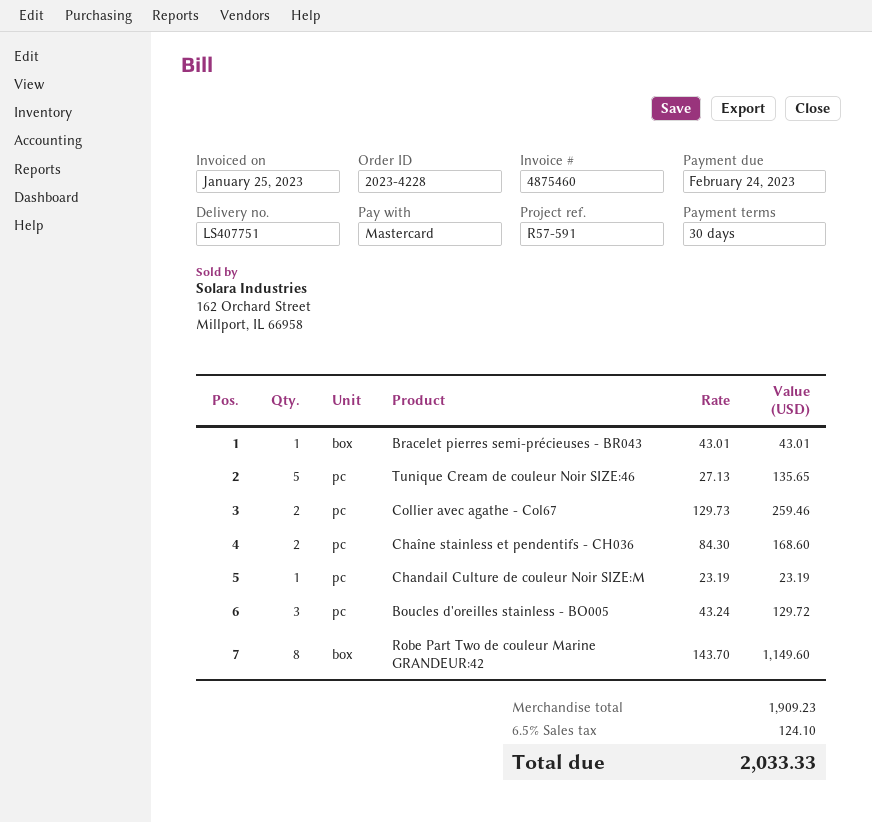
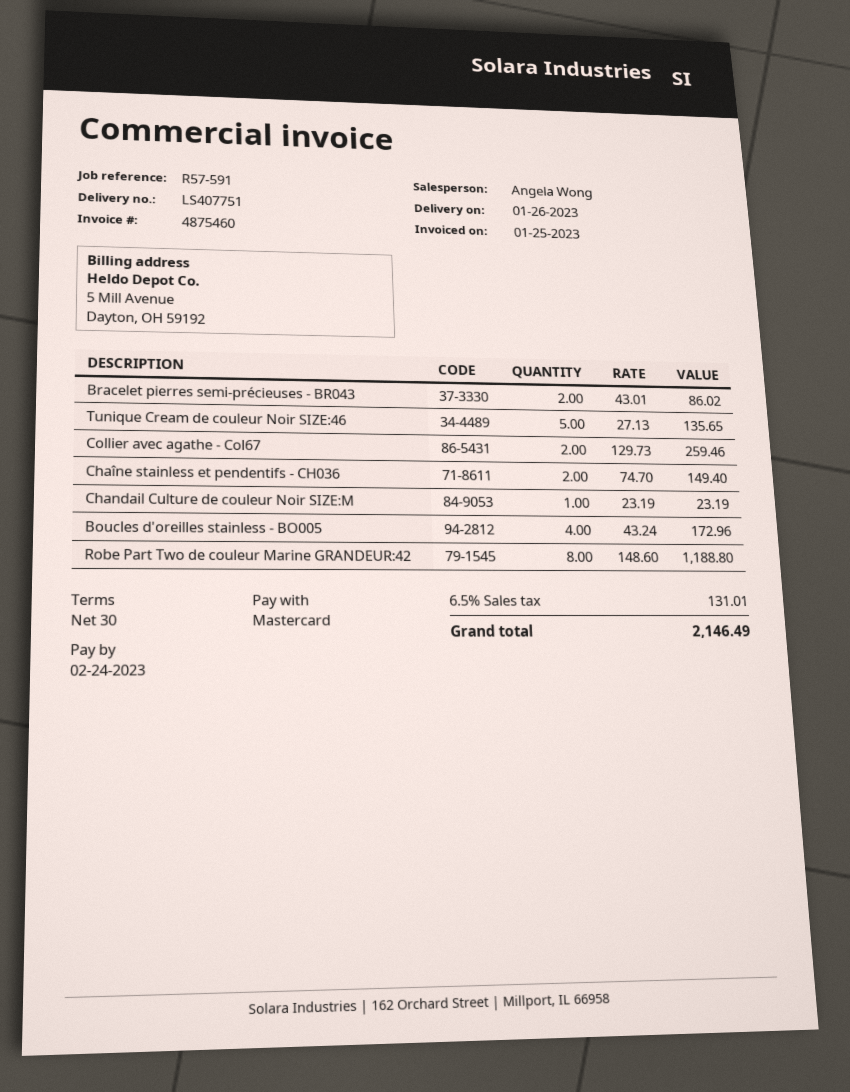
Bracelet pierres semi-précieuses - BR043: 1 x 43.01 = 43.01 -> 2 x 43.01 = 86.02
Chaîne stainless et pendentifs - CH036: 2 x 84.30 = 168.60 -> 2 x 74.70 = 149.40
Boucles d'oreilles stainless - BO005: 3 x 43.24 = 129.72 -> 4 x 43.24 = 172.96
Robe Part Two de couleur Marine GRANDEUR:42: 8 x 143.70 = 1149.60 -> 8 x 148.60 = 1188.80
tax: 6.5% = 124.10 -> 6.5% = 131.01
total: 2033.33 -> 2146.49

